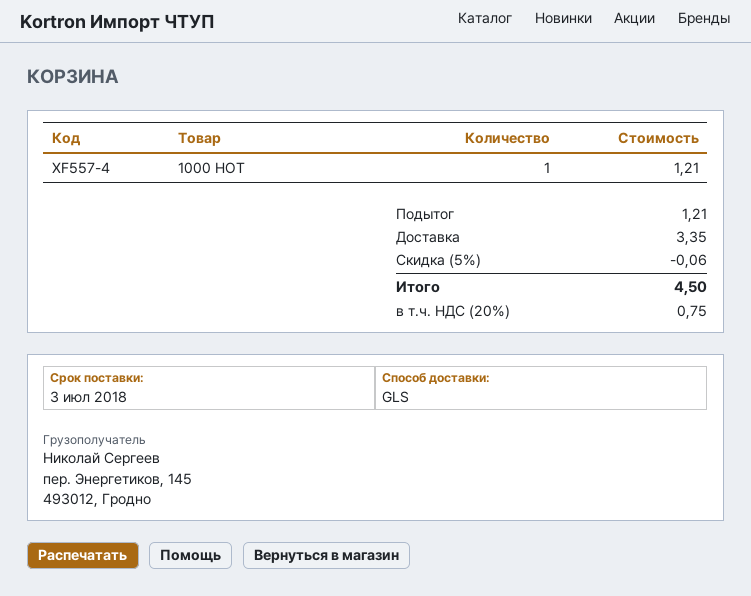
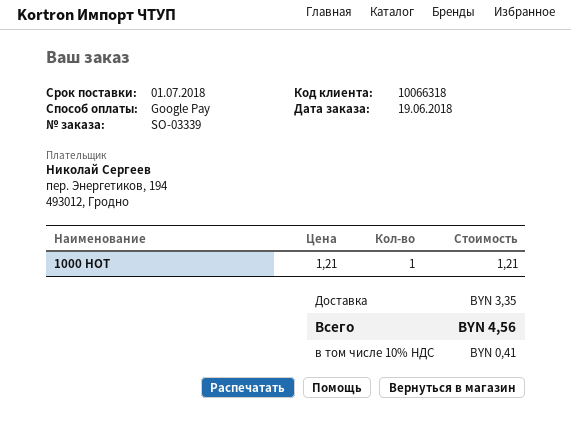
delivery date: 2018-07-03 -> 2018-07-01
discount: 5% = 0.06 -> none
tax: 20% = 0.75 -> 10% = 0.41
total: 4.50 -> 4.56

